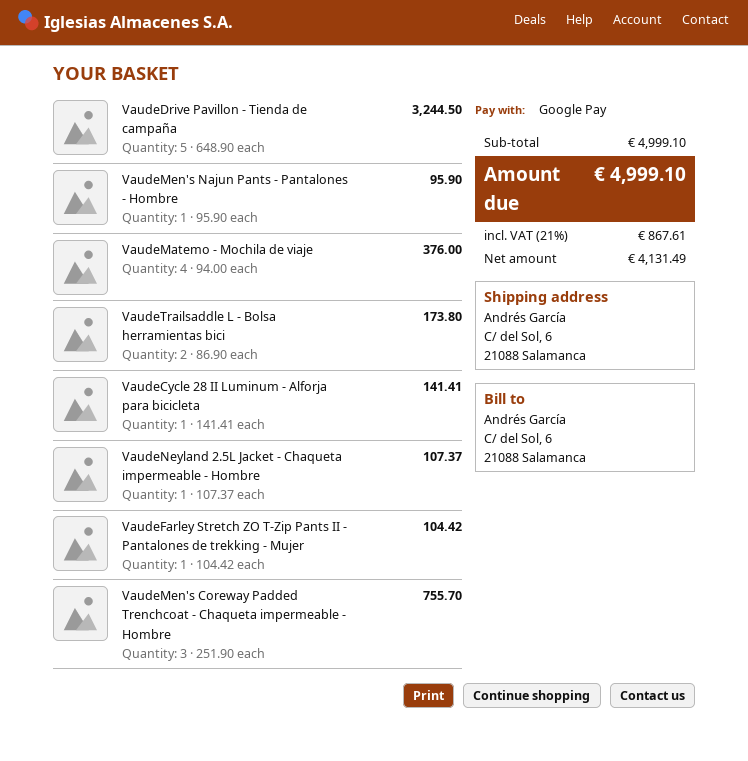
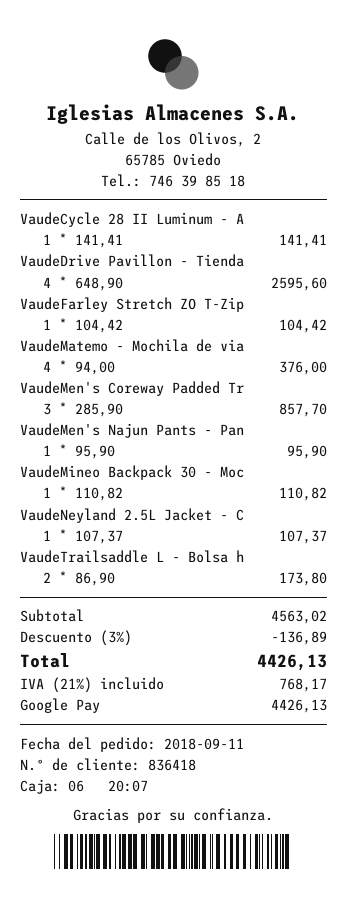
VaudeDrive Pavillon - Tienda de campaña: 5 x 648.90 = 3244.50 -> 4 x 648.90 = 2595.60
VaudeMen's Coreway Padded Trenchcoat - Chaqueta impermeable - Hombre: 3 x 251.90 = 755.70 -> 3 x 285.90 = 857.70
VaudeMineo Backpack 30 - Moc: none -> 1 x 110.82 = 110.82
subtotal: 4999.10 -> 4563.02
discount: none -> 3% = 136.89
tax: 21% = 867.61 -> 21% = 768.17
total: 4999.10 -> 4426.13

